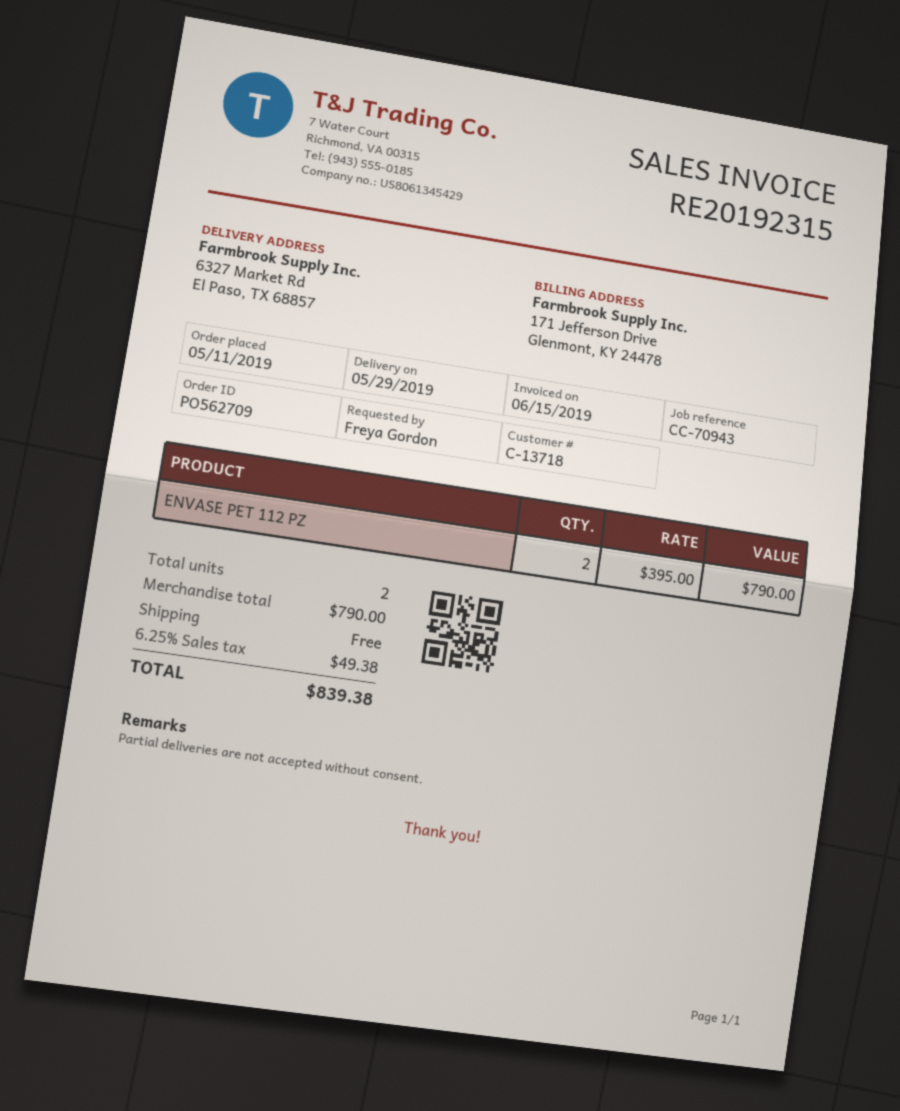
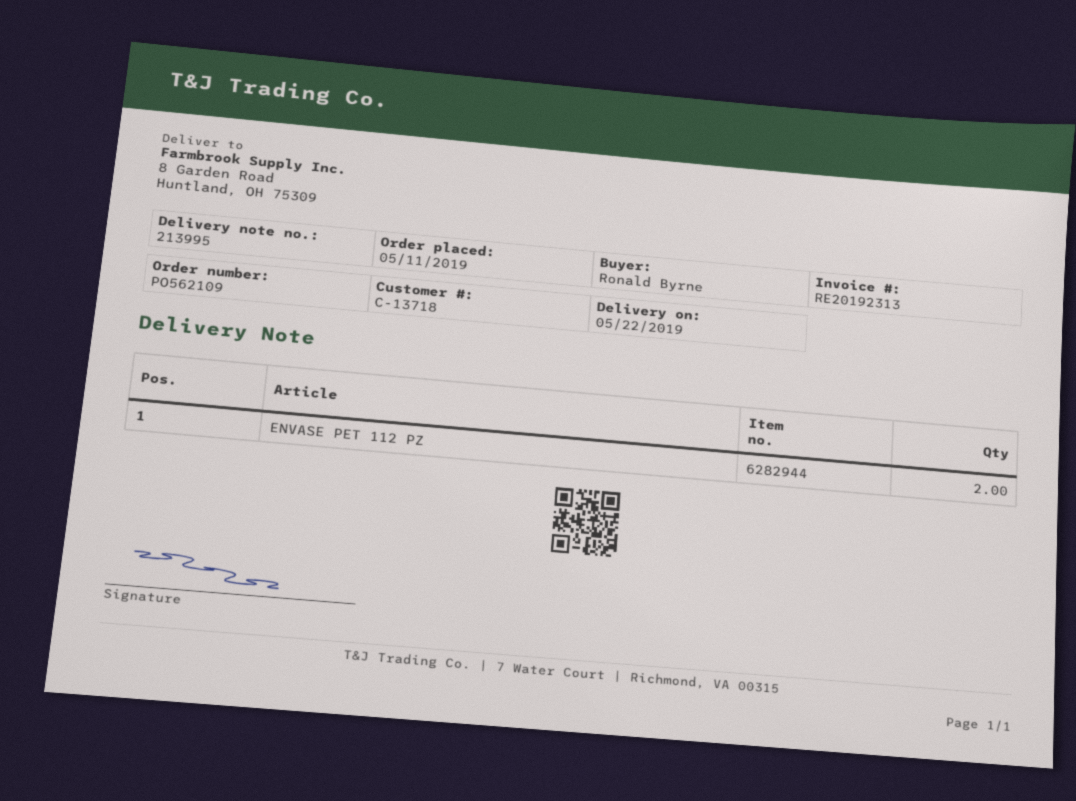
order number: PO562709 -> PO562109
delivery date: 2019-05-29 -> 2019-05-22
invoice number: RE20192315 -> RE20192313
ordered by: Freya Gordon -> Ronald Byrne
ship to: 6327 Market Rd, El Paso, TX 68857 -> 8 Garden Road, Huntland, OH 75309

